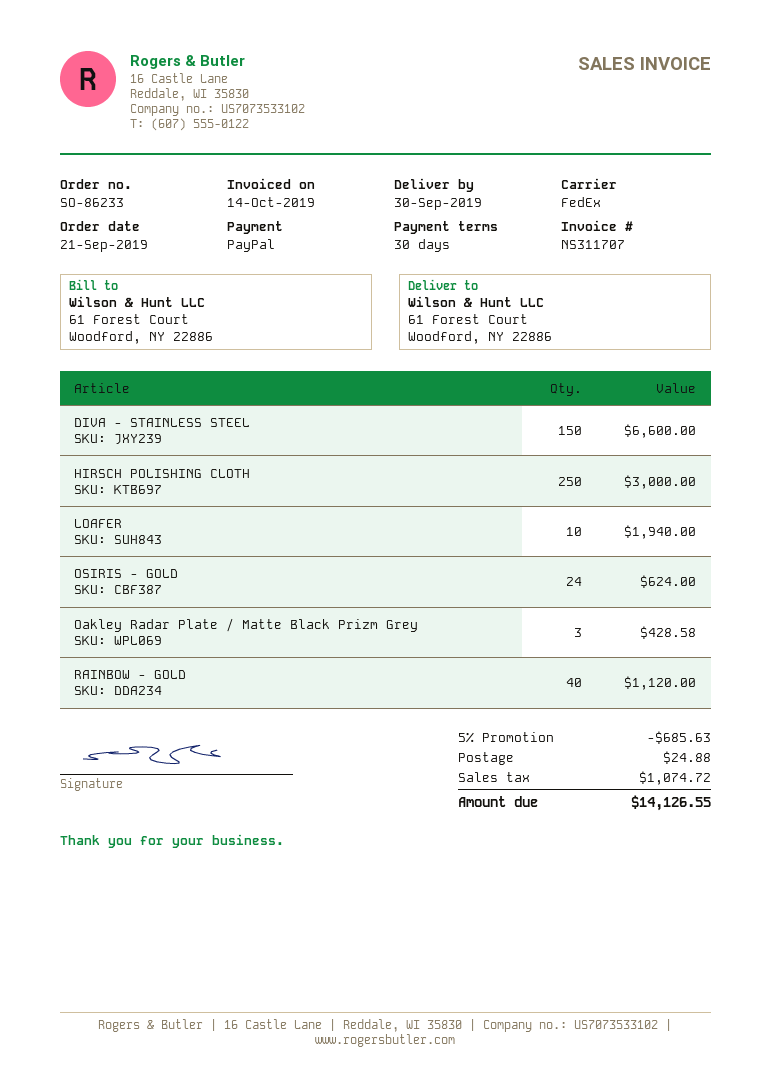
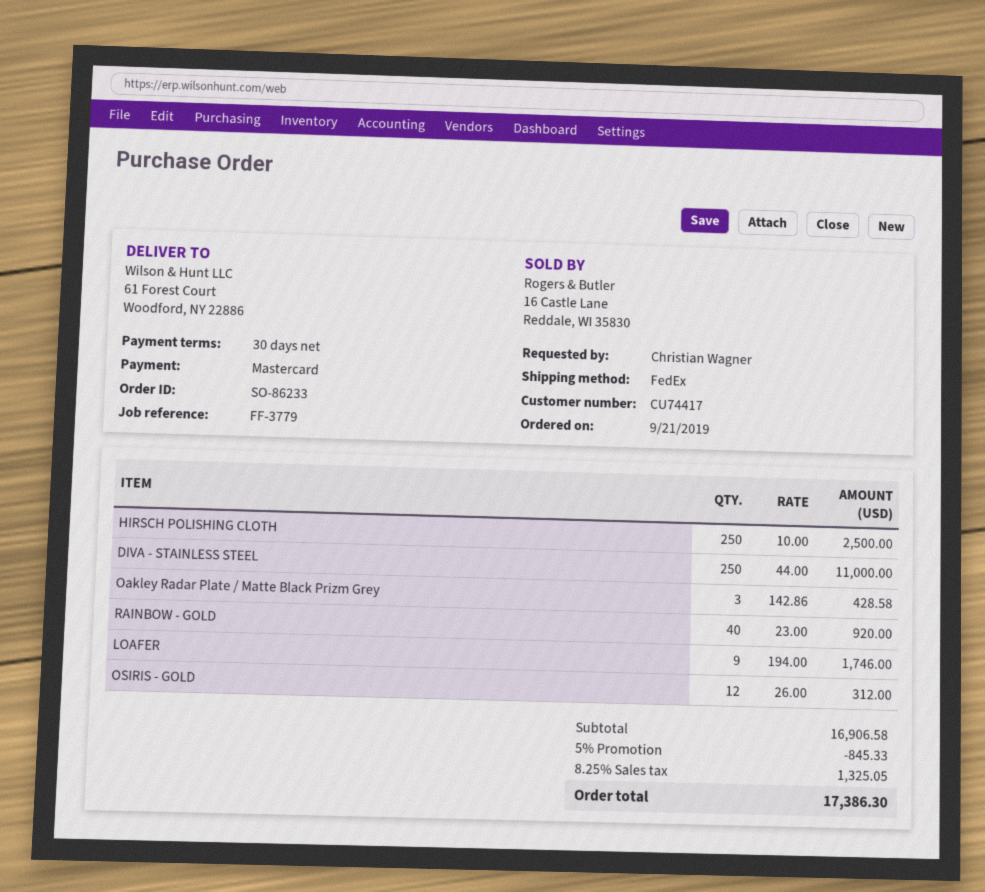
payment method: PayPal -> Mastercard
DIVA - STAINLESS STEEL: 150 for 6600.00 -> 250 for 11000.00
HIRSCH POLISHING CLOTH: 250 for 3000.00 -> 250 for 2500.00
LOAFER: 10 for 1940.00 -> 9 for 1746.00
OSIRIS - GOLD: 24 for 624.00 -> 12 for 312.00
RAINBOW - GOLD: 40 for 1120.00 -> 40 for 920.00
discount: 5% = 685.63 -> 5% = 845.33
shipping: 24.88 -> none
tax: 1074.72 -> 1325.05
total: 14126.55 -> 17386.30

